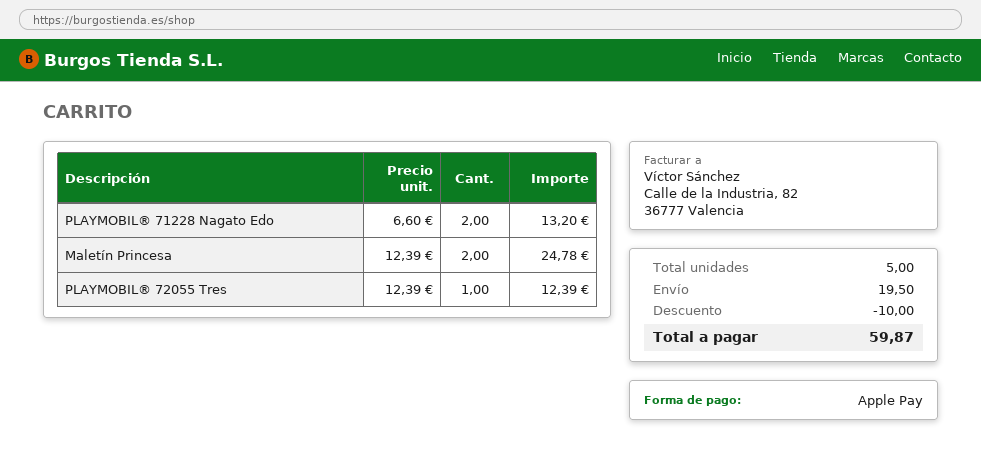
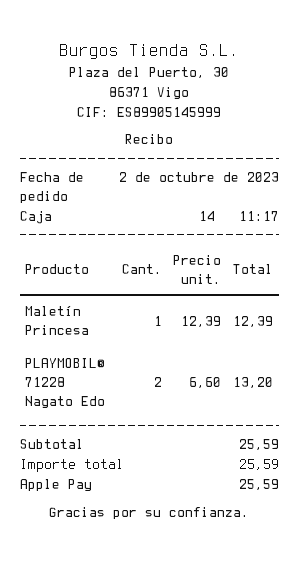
Maletín Princesa: 2 x 12.39 = 24.78 -> 1 x 12.39 = 12.39
PLAYMOBIL® 72055 Tres: 1 x 12.39 = 12.39 -> none
discount: 10.00 -> none
shipping: 19.50 -> none
total: 59.87 -> 25.59

